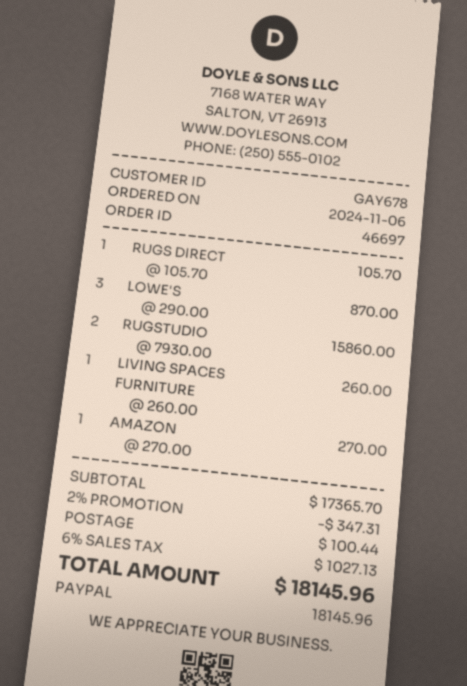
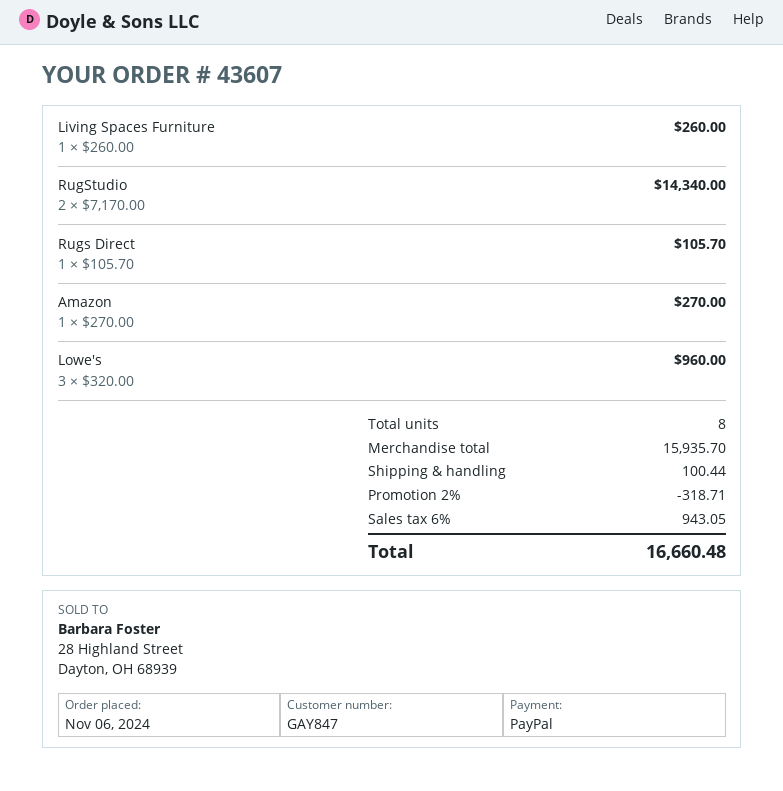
order number: 46697 -> 43607
customer number: GAY678 -> GAY847
LOWE'S: 3 x 290.00 = 870.00 -> 3 x 320.00 = 960.00
RUGSTUDIO: 2 x 7930.00 = 15860.00 -> 2 x 7170.00 = 14340.00
subtotal: 17365.70 -> 15935.70
discount: 2% = 347.31 -> 2% = 318.71
tax: 6% = 1027.13 -> 6% = 943.05
total: 18145.96 -> 16660.48

